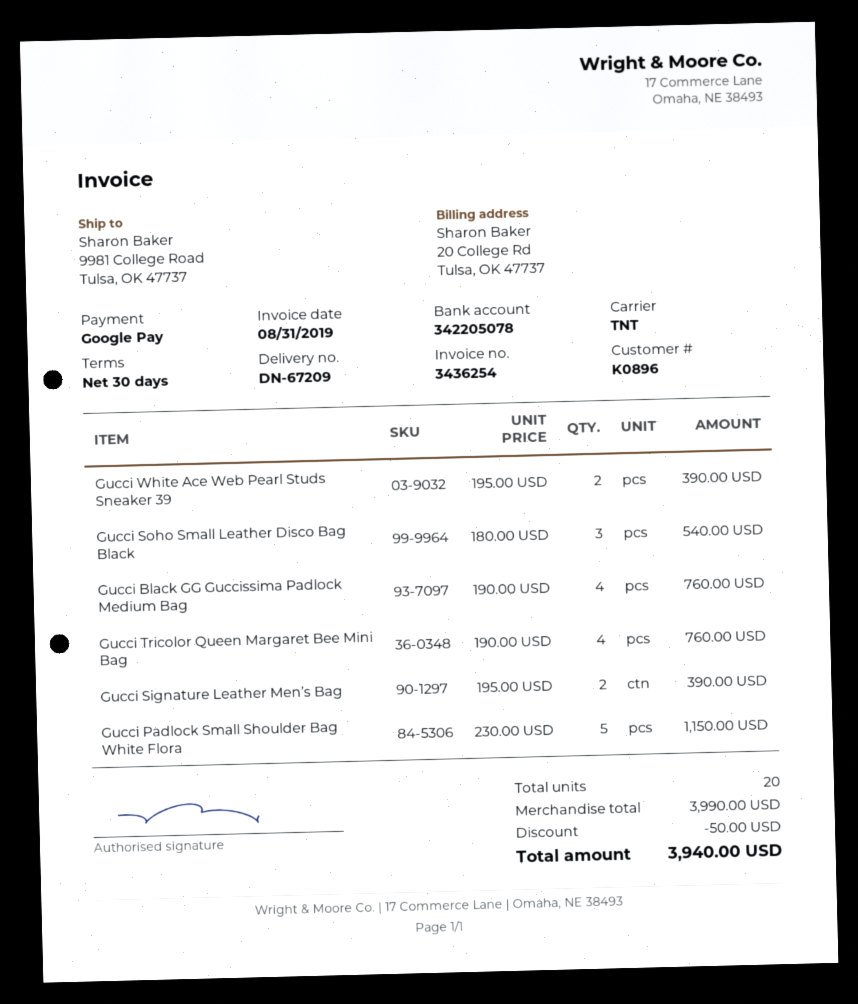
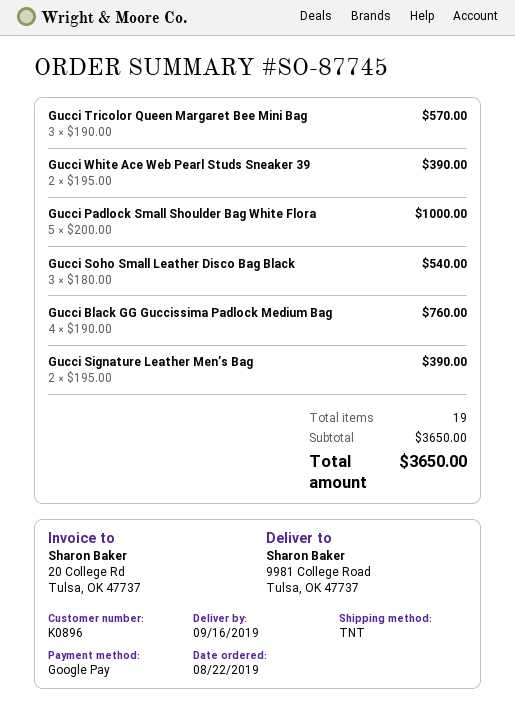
Gucci Tricolor Queen Margaret Bee Mini Bag: 4 x 190.00 = 760.00 -> 3 x 190.00 = 570.00
Gucci Padlock Small Shoulder Bag White Flora: 5 x 230.00 = 1150.00 -> 5 x 200.00 = 1000.00
total quantity: 20 -> 19
subtotal: 3990.00 -> 3650.00
discount: 50.00 -> none
total: 3940.00 -> 3650.00

